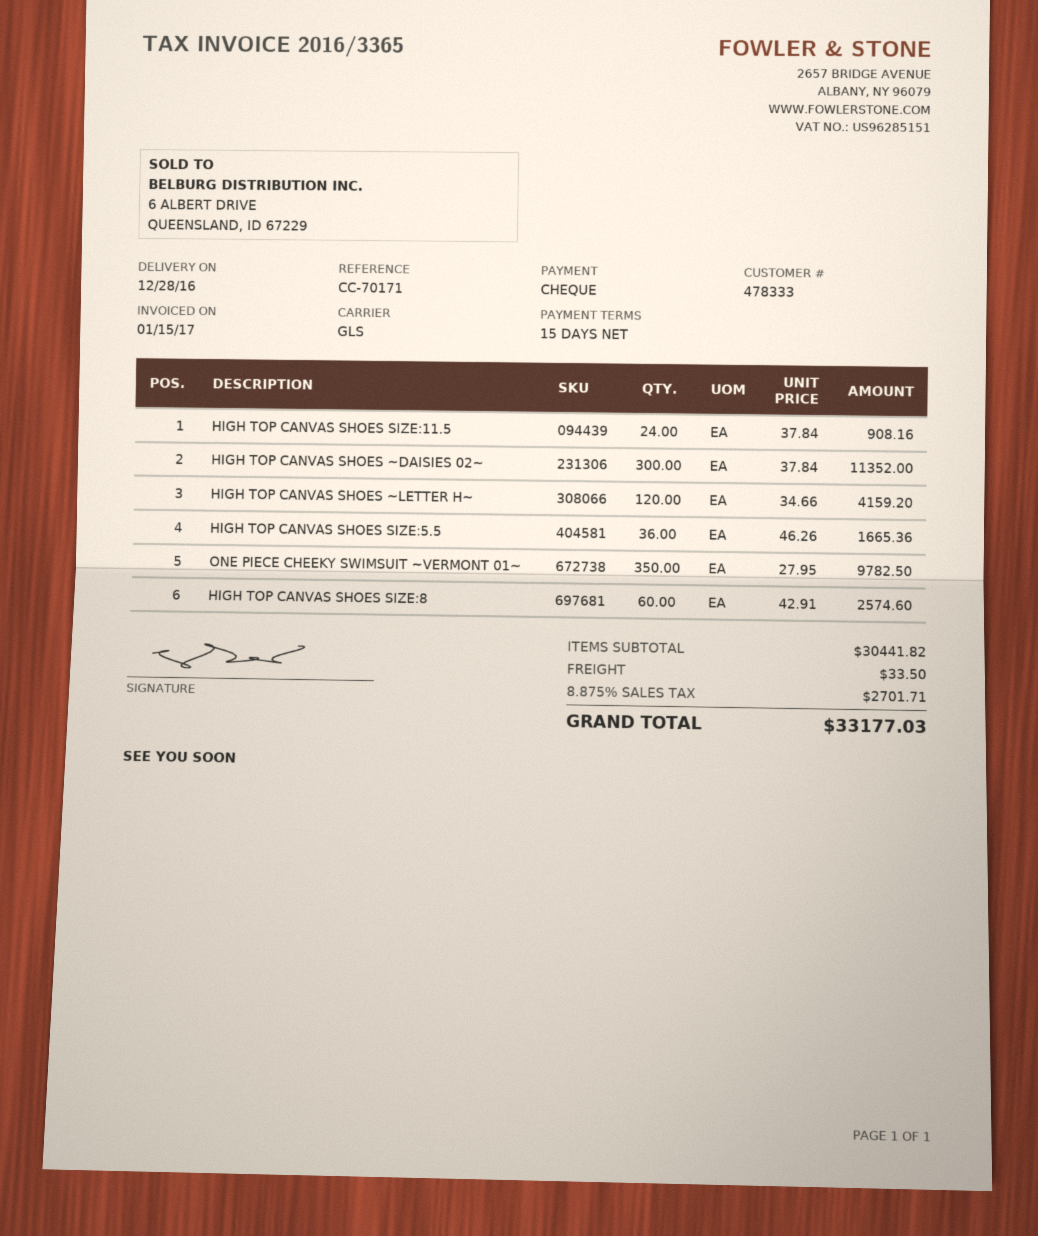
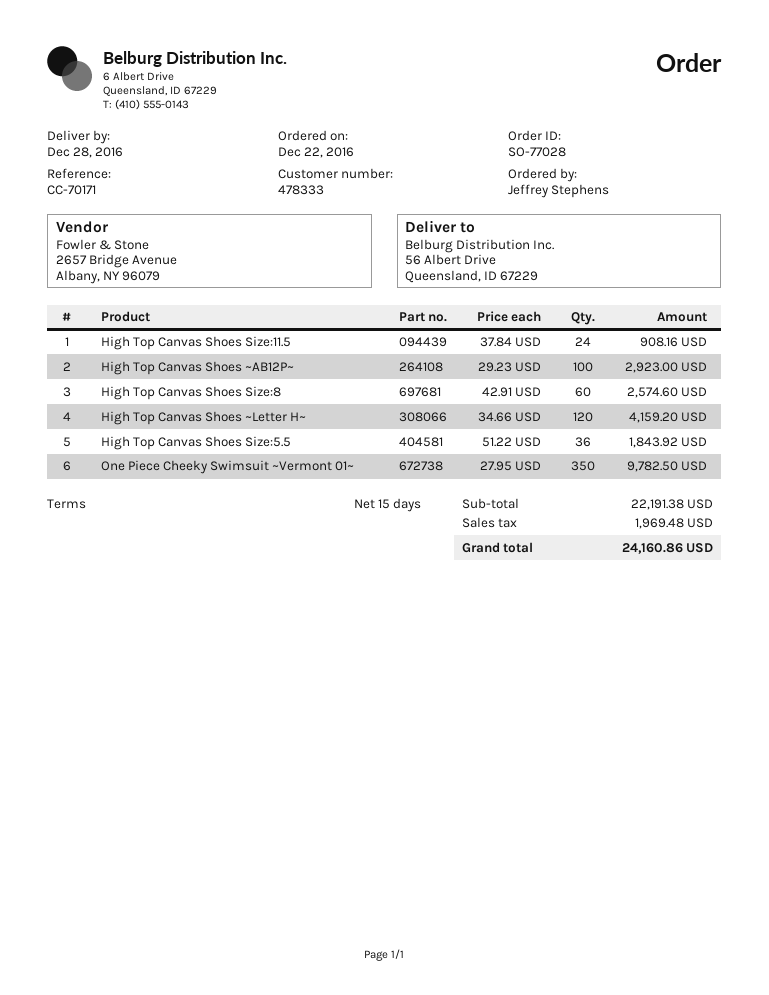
HIGH TOP CANVAS SHOES ~DAISIES 02~: 300 x 37.84 = 11352.00 -> none
HIGH TOP CANVAS SHOES SIZE:5.5: 36 x 46.26 = 1665.36 -> 36 x 51.22 = 1843.92
High Top Canvas Shoes ~AB12P~: none -> 100 x 29.23 = 2923.00
subtotal: 30441.82 -> 22191.38
shipping: 33.50 -> none
tax: 2701.71 -> 1969.48
total: 33177.03 -> 24160.86

